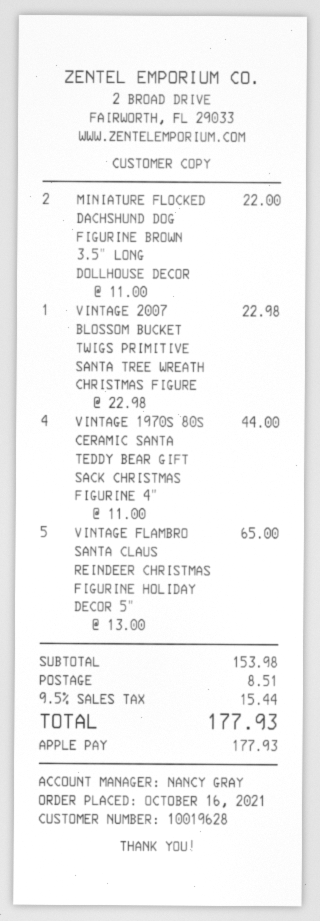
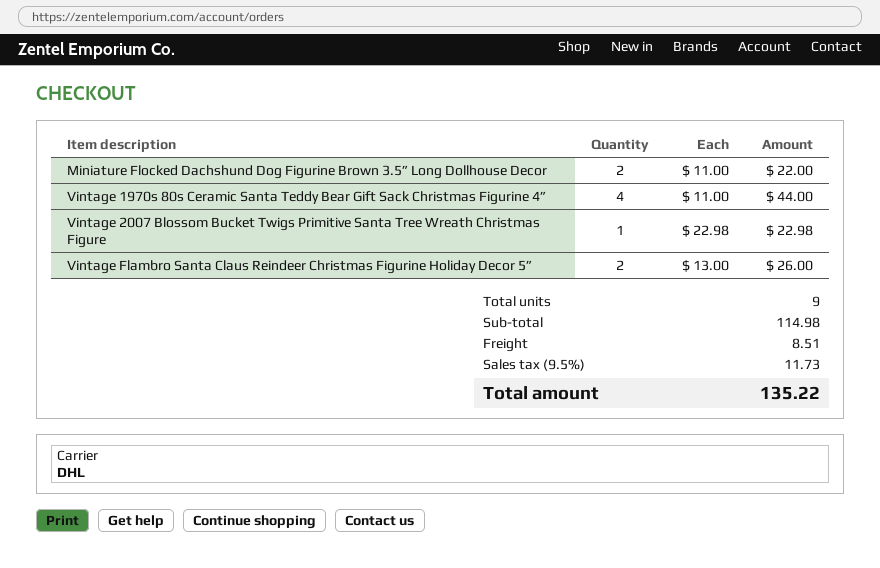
VINTAGE FLAMBRO SANTA CLAUS REINDEER CHRISTMAS FIGURINE HOLIDAY DECOR 5”: 5 x 13.00 = 65.00 -> 2 x 13.00 = 26.00
subtotal: 153.98 -> 114.98
tax: 9.5% = 15.44 -> 9.5% = 11.73
total: 177.93 -> 135.22

